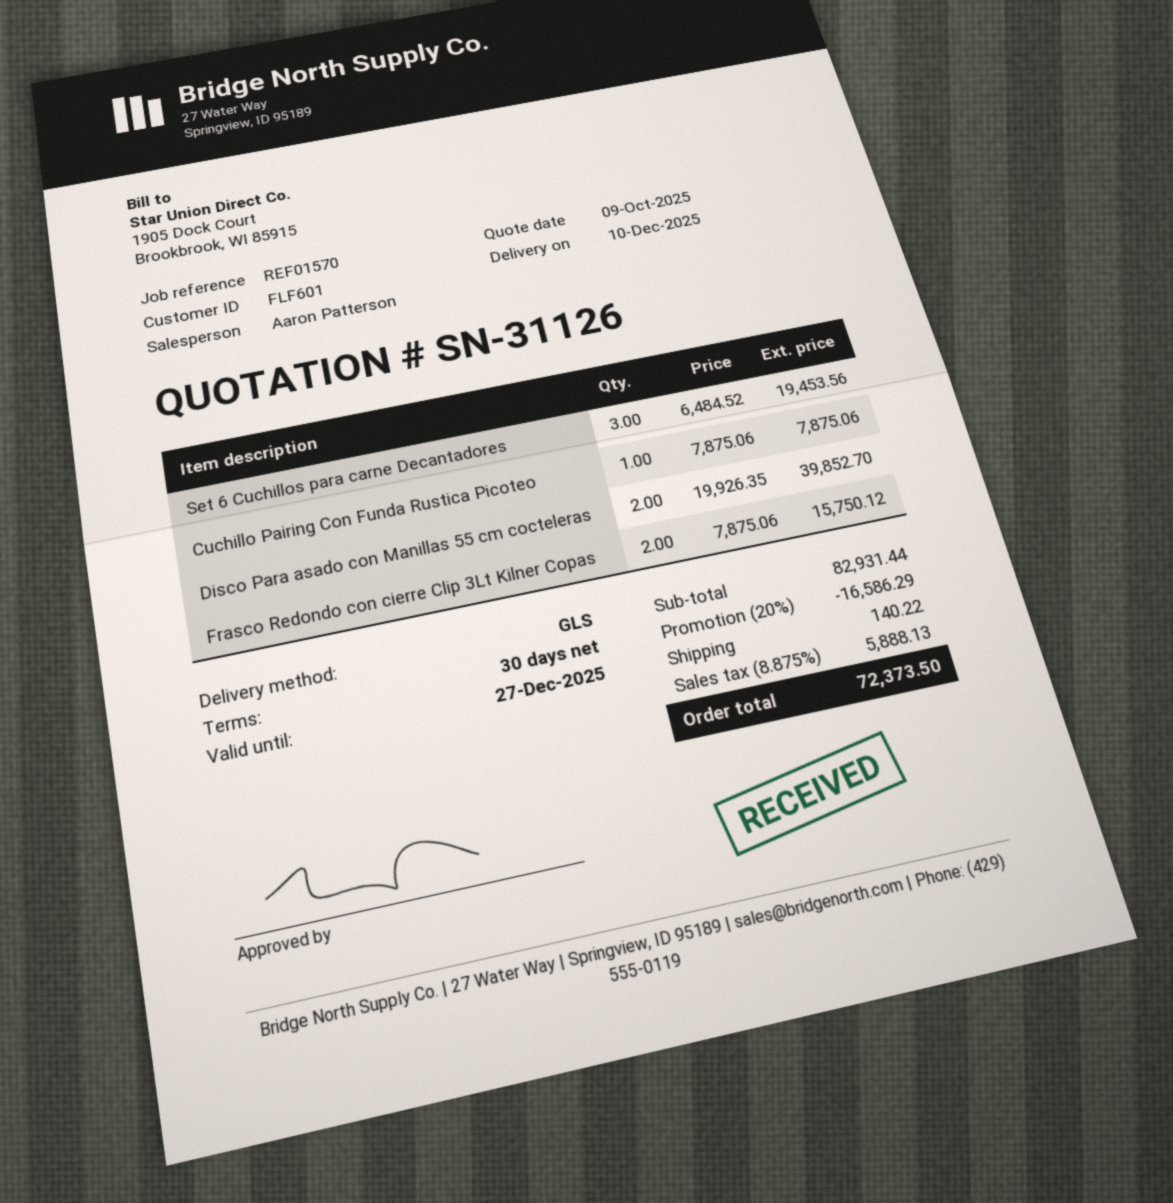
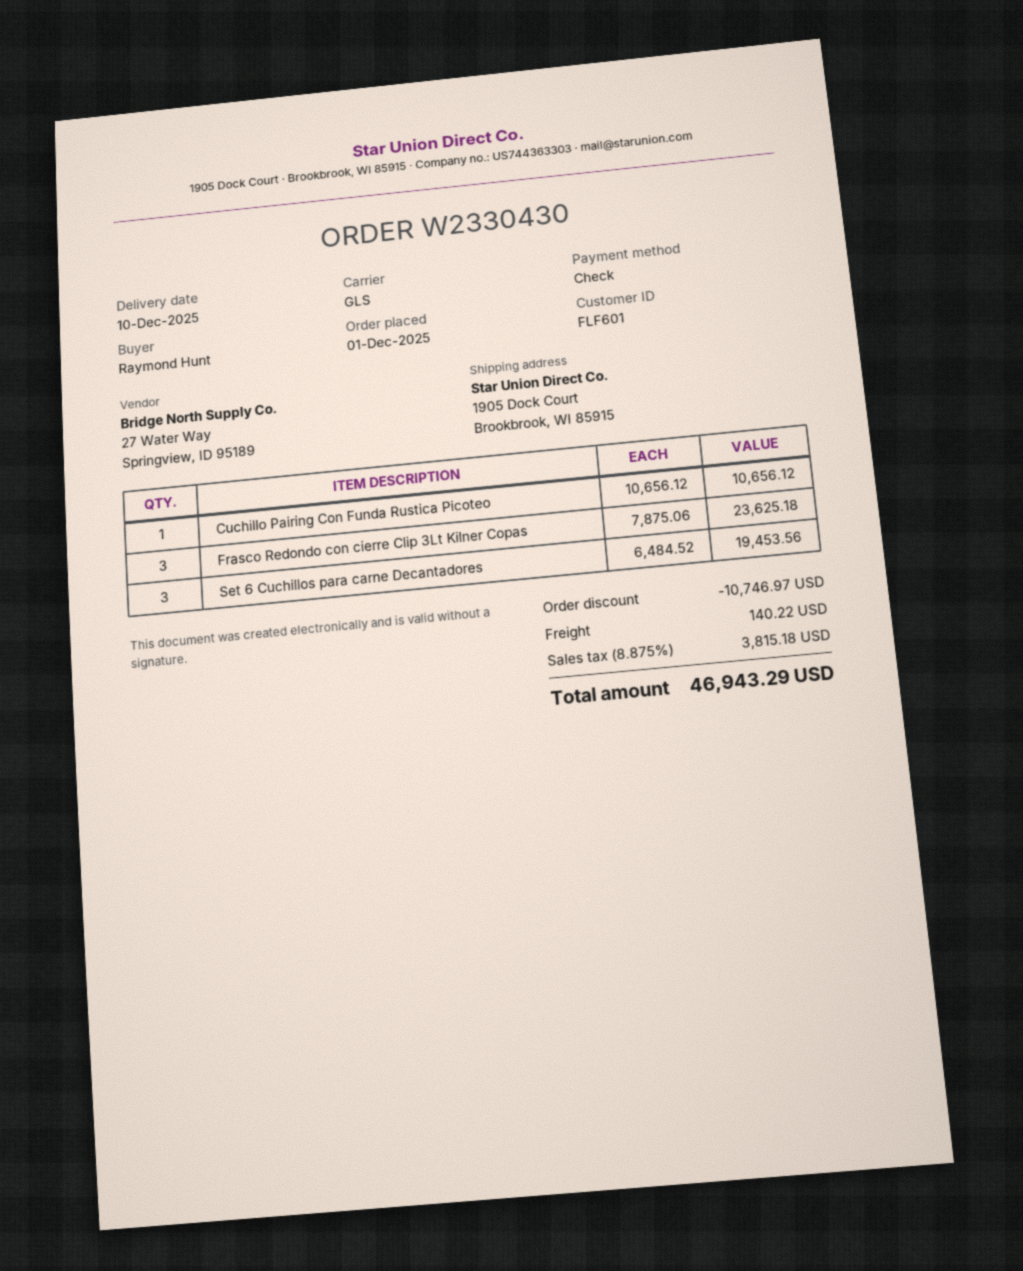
Cuchillo Pairing Con Funda Rustica Picoteo: 1 x 7875.06 = 7875.06 -> 1 x 10656.12 = 10656.12
Disco Para asado con Manillas 55 cm cocteleras: 2 x 19926.35 = 39852.70 -> none
Frasco Redondo con cierre Clip 3Lt Kilner Copas: 2 x 7875.06 = 15750.12 -> 3 x 7875.06 = 23625.18
discount: 16586.29 -> 10746.97
tax: 8.875% = 5888.13 -> 8.875% = 3815.18
total: 72373.50 -> 46943.29

